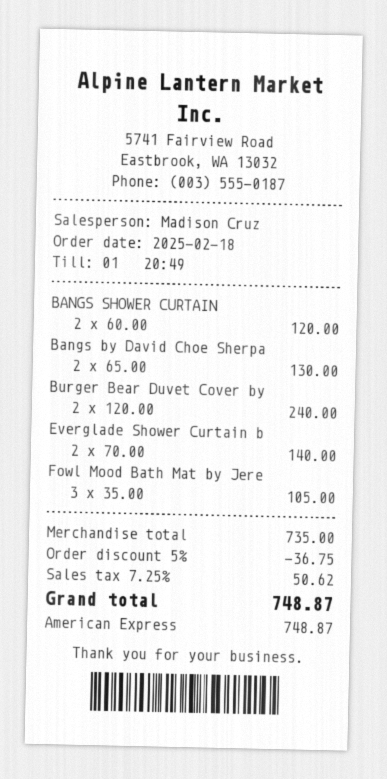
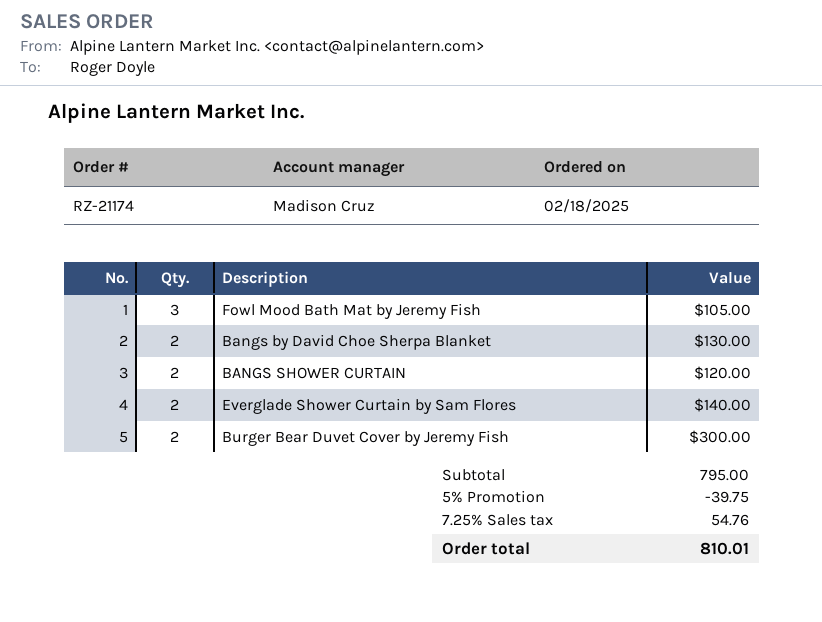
Burger Bear Duvet Cover by: 2 for 240.00 -> 2 for 300.00
subtotal: 735.00 -> 795.00
discount: 5% = 36.75 -> 5% = 39.75
tax: 7.25% = 50.62 -> 7.25% = 54.76
total: 748.87 -> 810.01

